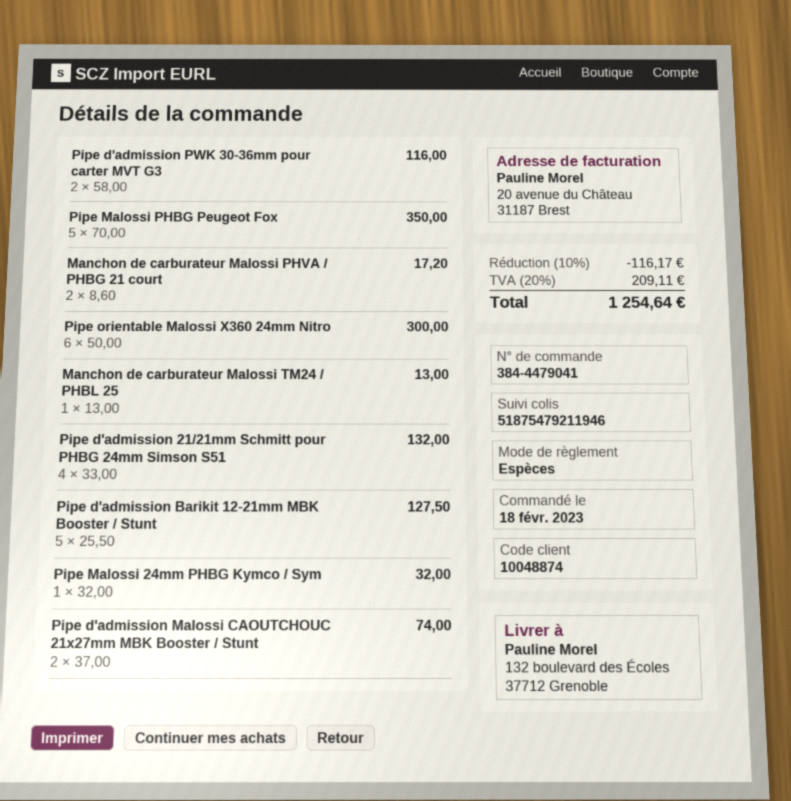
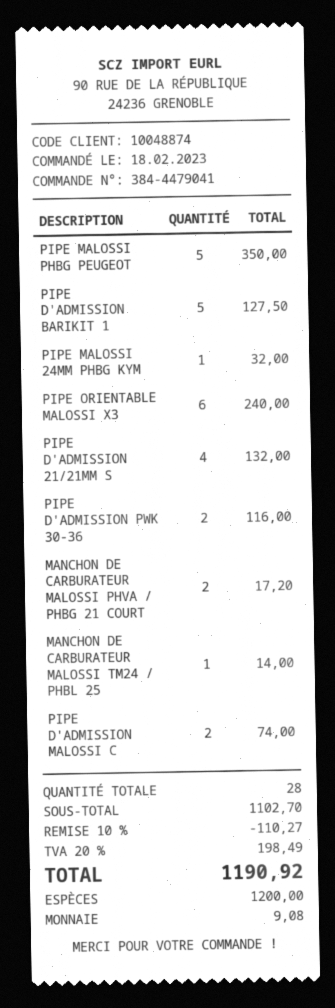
Pipe orientable Malossi X360 24mm Nitro: 6 for 300.00 -> 6 for 240.00
Manchon de carburateur Malossi TM24 / PHBL 25: 1 for 13.00 -> 1 for 14.00
discount: 10% = 116.17 -> 10% = 110.27
tax: 20% = 209.11 -> 20% = 198.49
total: 1254.64 -> 1190.92

